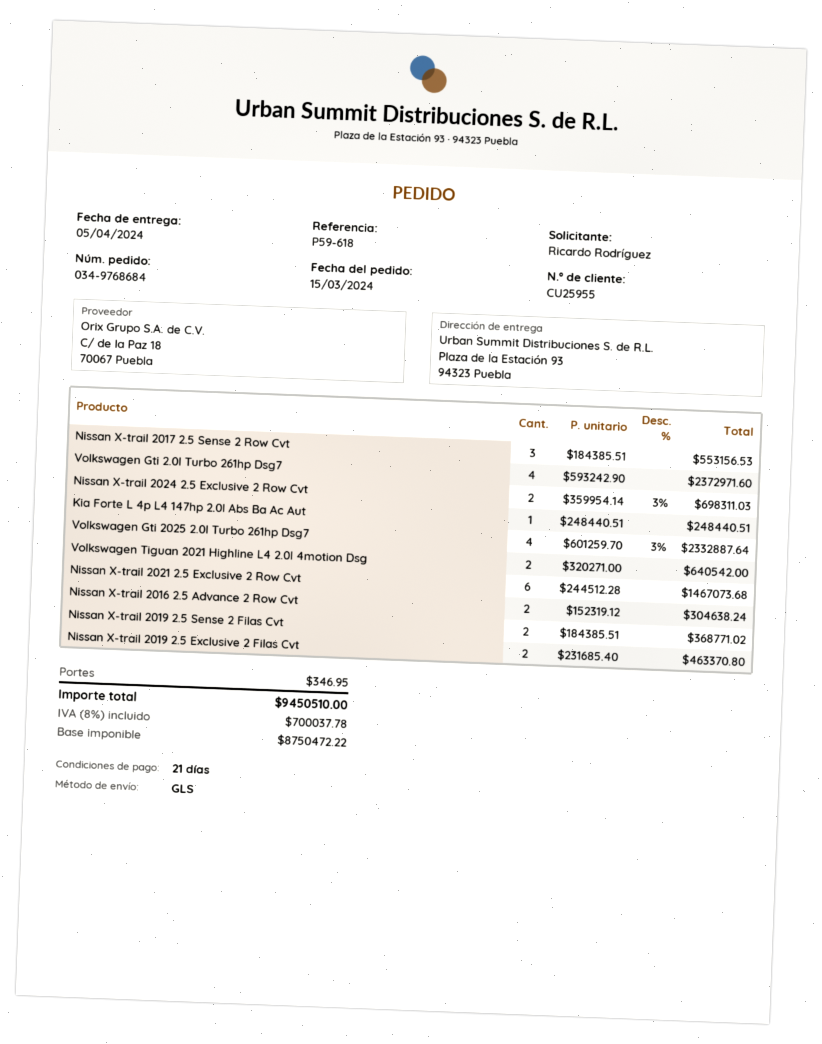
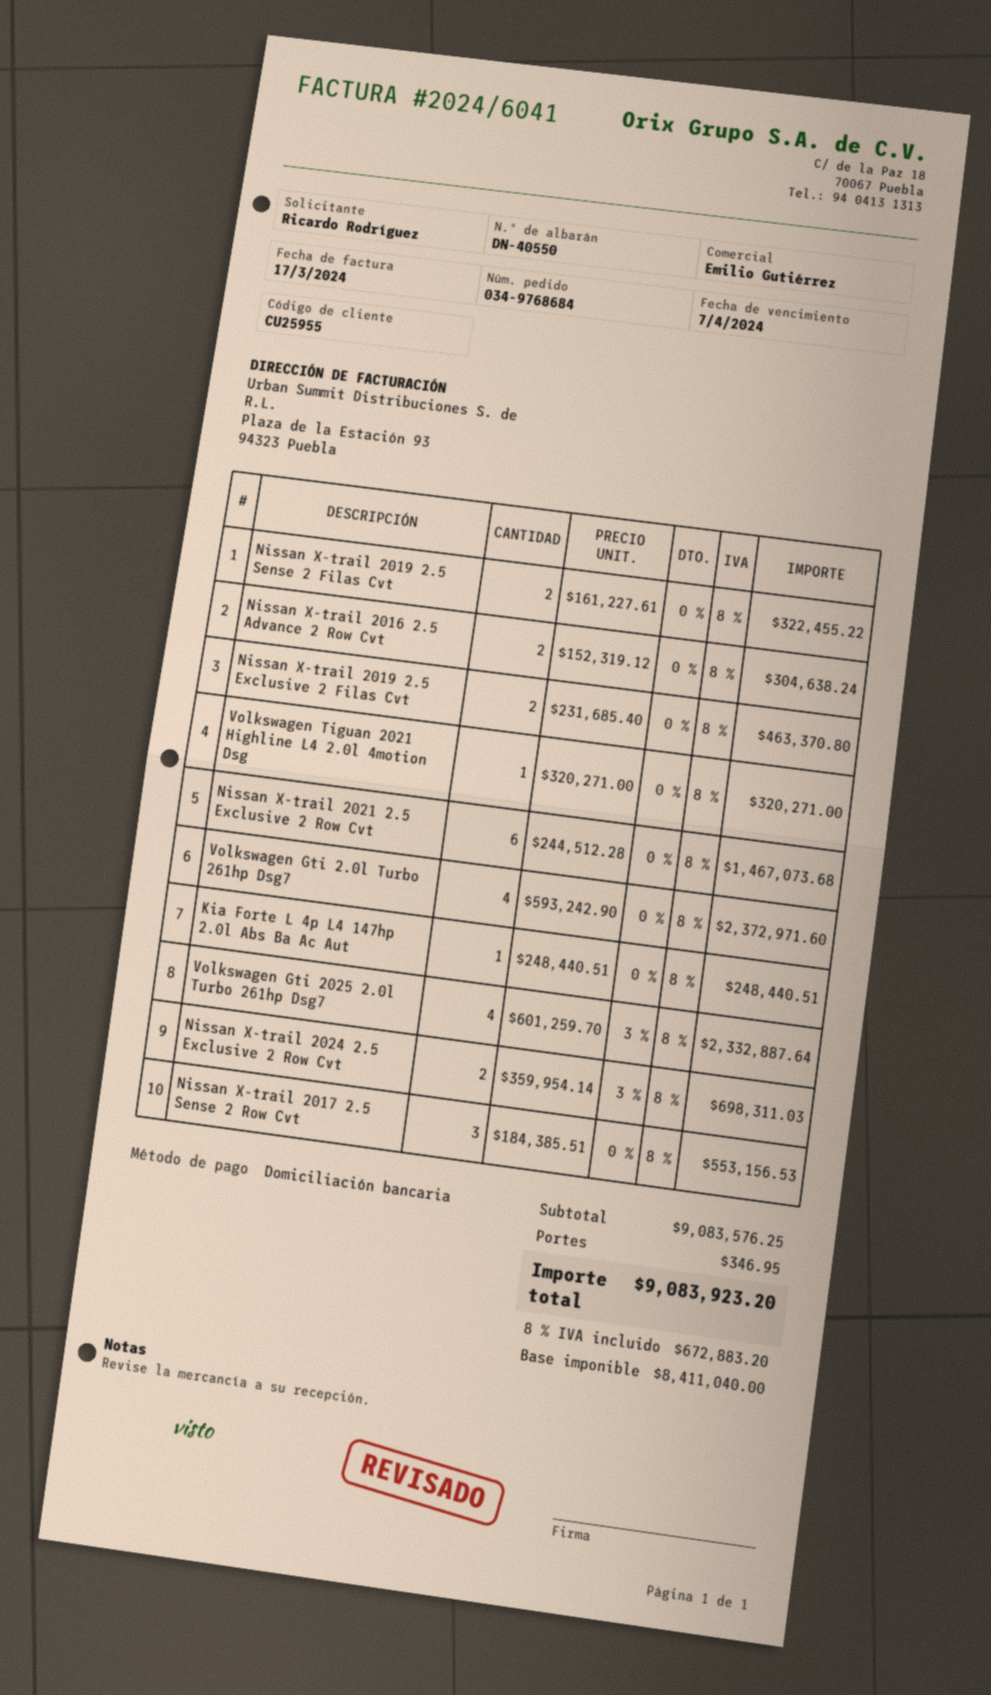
Volkswagen Tiguan 2021 Highline L4 2.0l 4motion Dsg: 2 x 320271.00 = 640542.00 -> 1 x 320271.00 = 320271.00
Nissan X-trail 2019 2.5 Sense 2 Filas Cvt: 2 x 184385.51 = 368771.02 -> 2 x 161227.61 = 322455.22
net: 8750472.22 -> 8411040.00
tax: 8% = 700037.78 -> 8% = 672883.20
total: 9450510.00 -> 9083923.20

